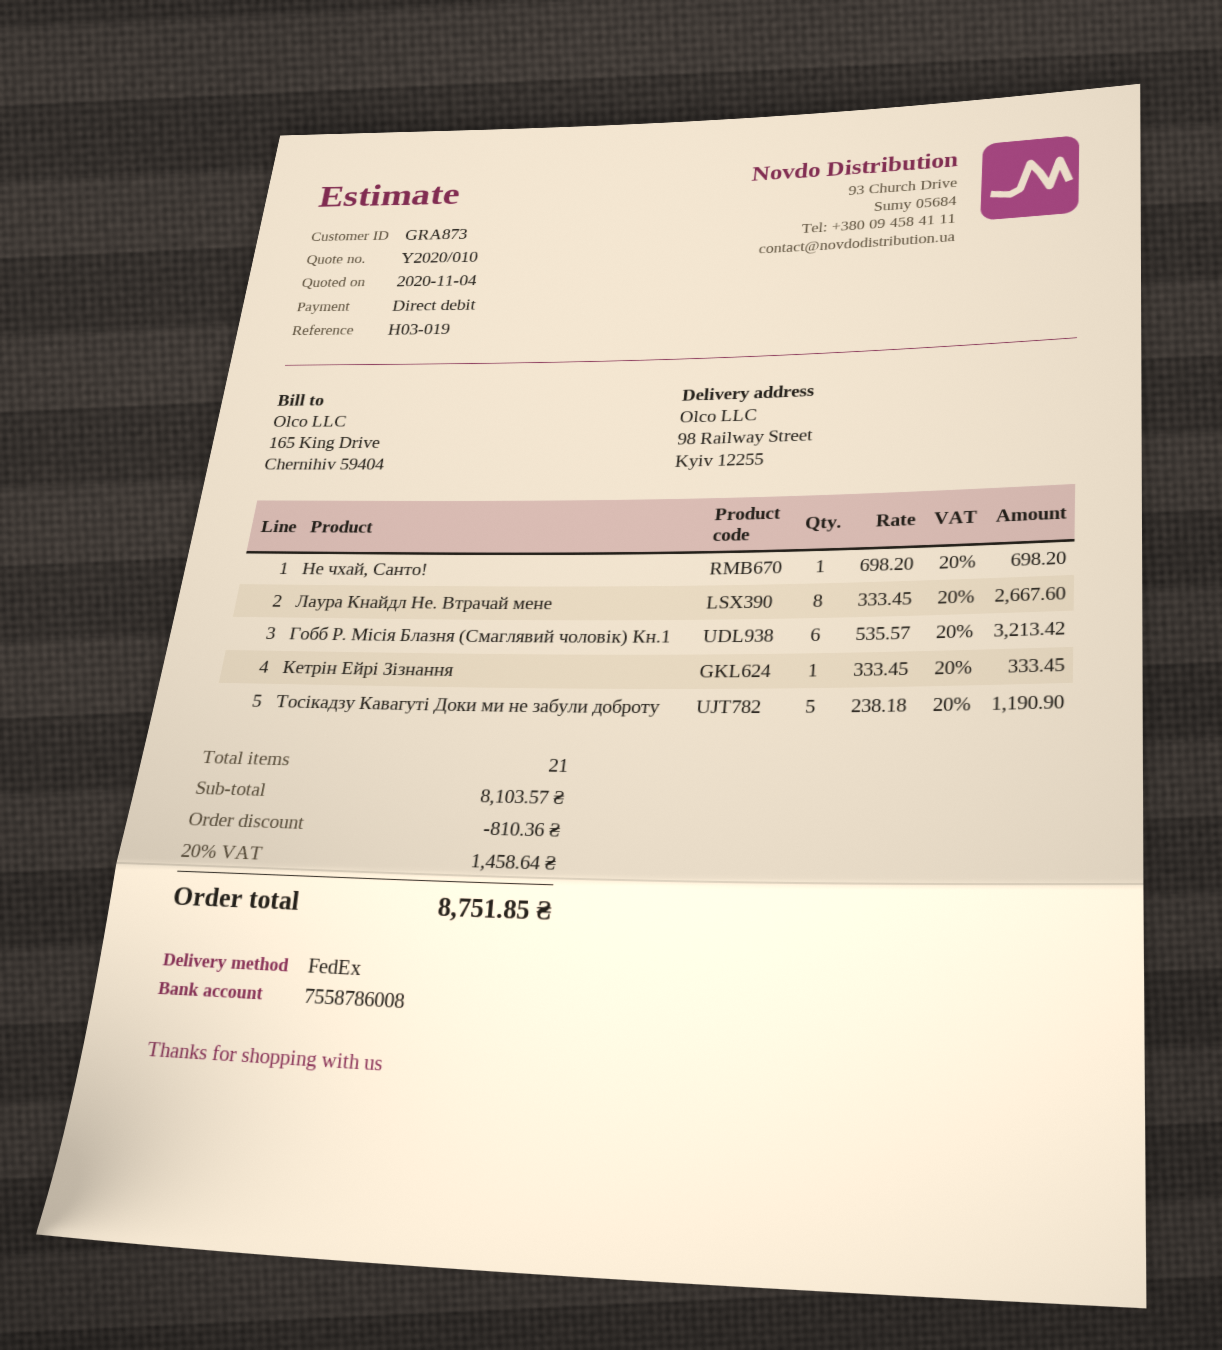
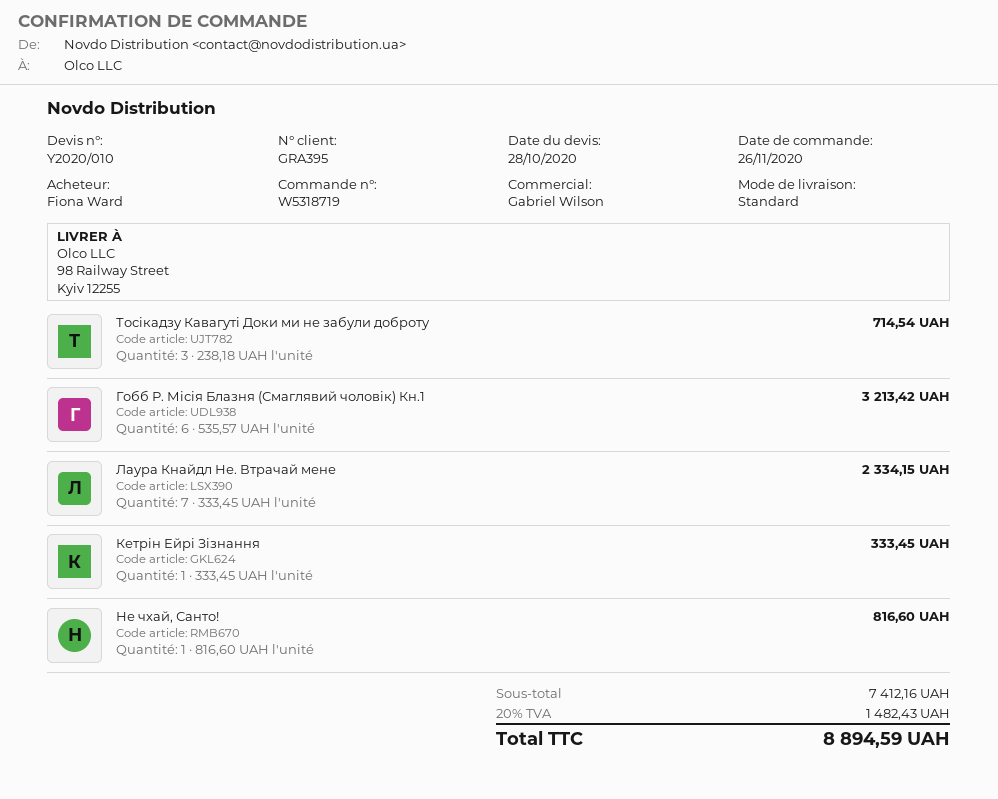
quote date: 2020-11-04 -> 2020-10-28
customer number: GRA873 -> GRA395
shipping method: FedEx -> standard
Не чхай, Санто!: 1 x 698.20 = 698.20 -> 1 x 816.60 = 816.60
Лаура Кнайдл Не. Втрачай мене: 8 x 333.45 = 2667.60 -> 7 x 333.45 = 2334.15
Тосікадзу Кавагуті Доки ми не забули доброту: 5 x 238.18 = 1190.90 -> 3 x 238.18 = 714.54
subtotal: 8103.57 -> 7412.16
discount: 810.36 -> none
tax: 20% = 1458.64 -> 20% = 1482.43
total: 8751.85 -> 8894.59

